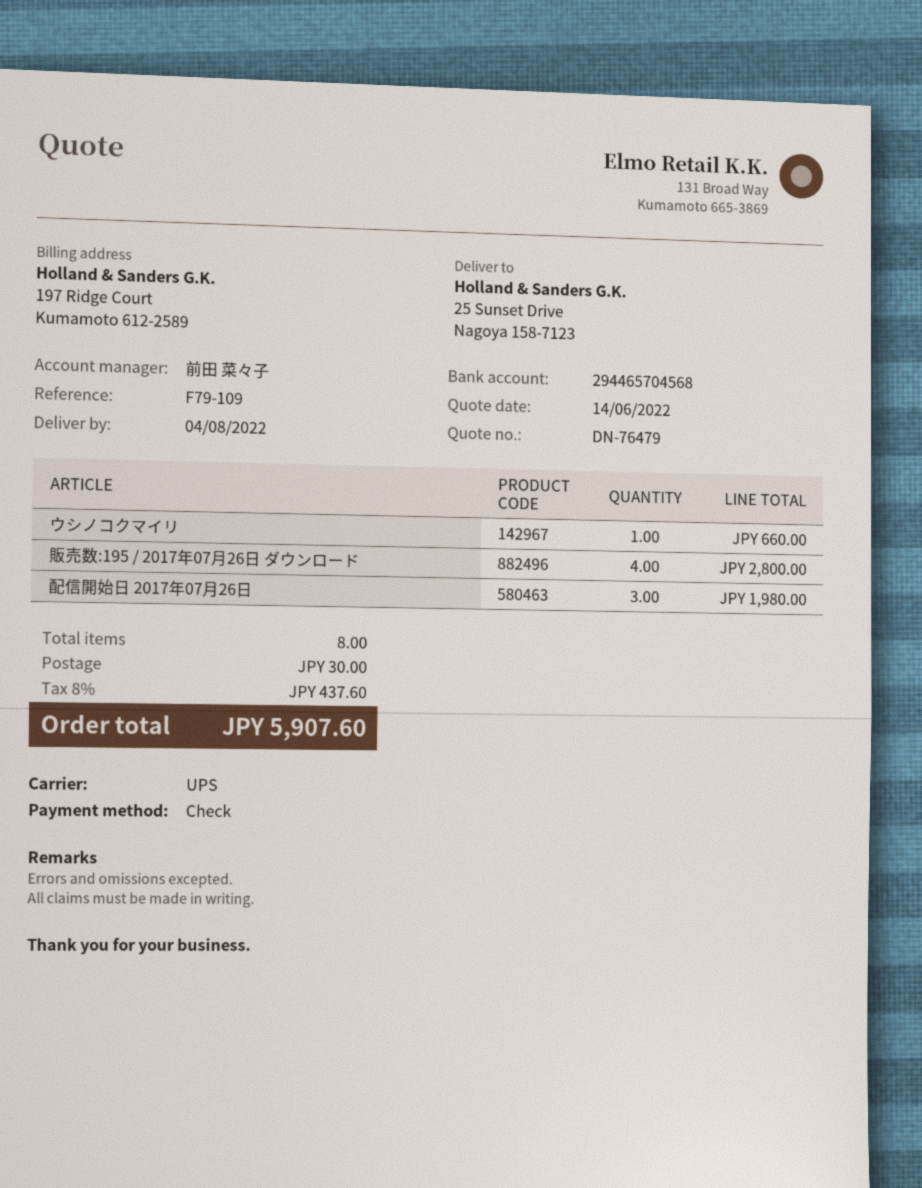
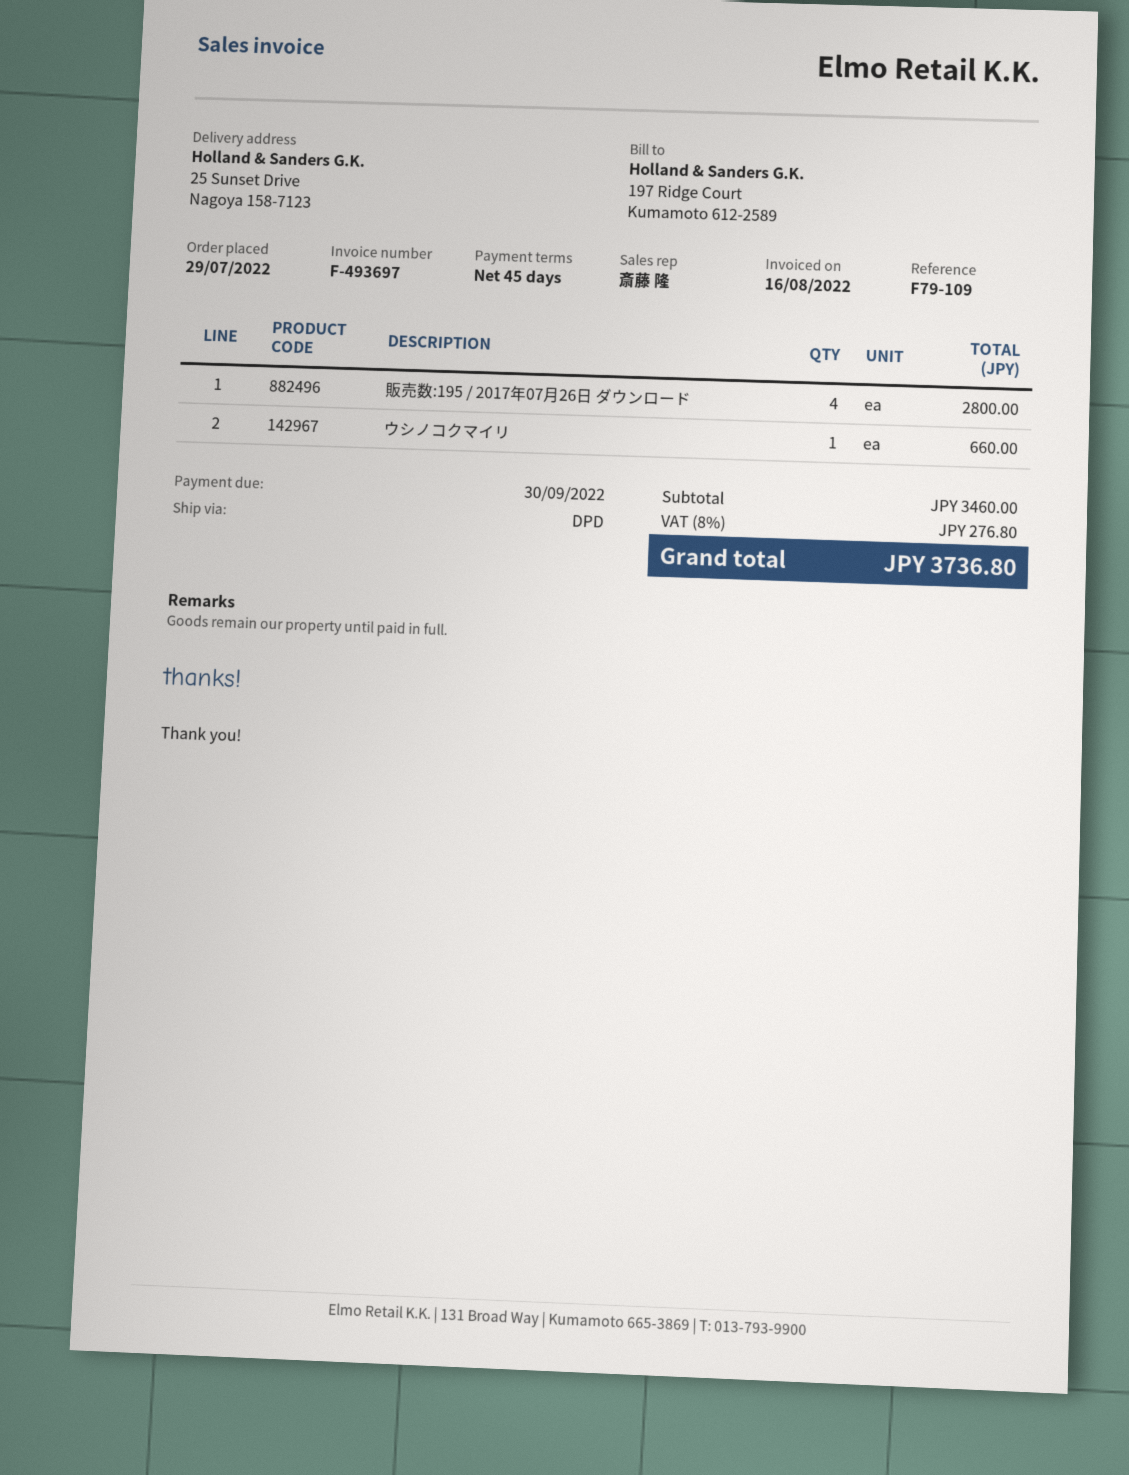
sales rep: 前田 菜々子 -> 斎藤 隆
shipping method: UPS -> DPD
配信開始日 2017年07月26日: 3 for 1980.00 -> none
shipping: 30.00 -> none
tax: 8% = 437.60 -> 8% = 276.80
total: 5907.60 -> 3736.80

